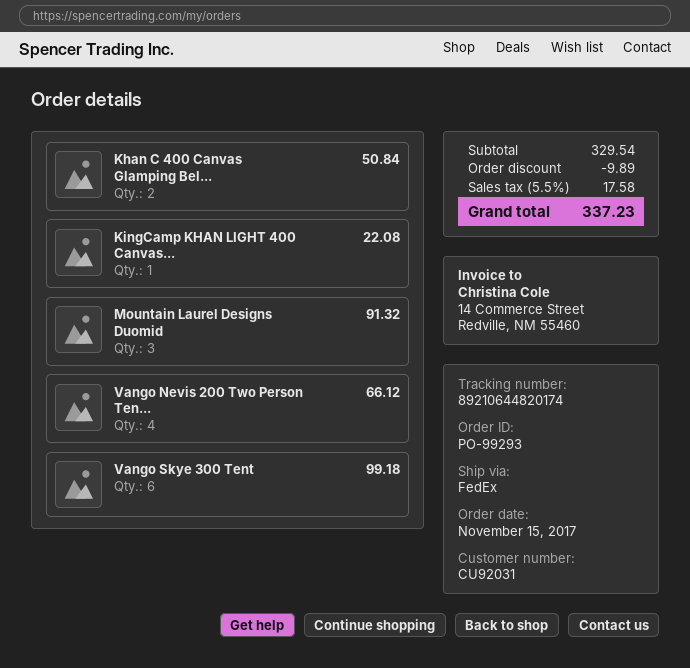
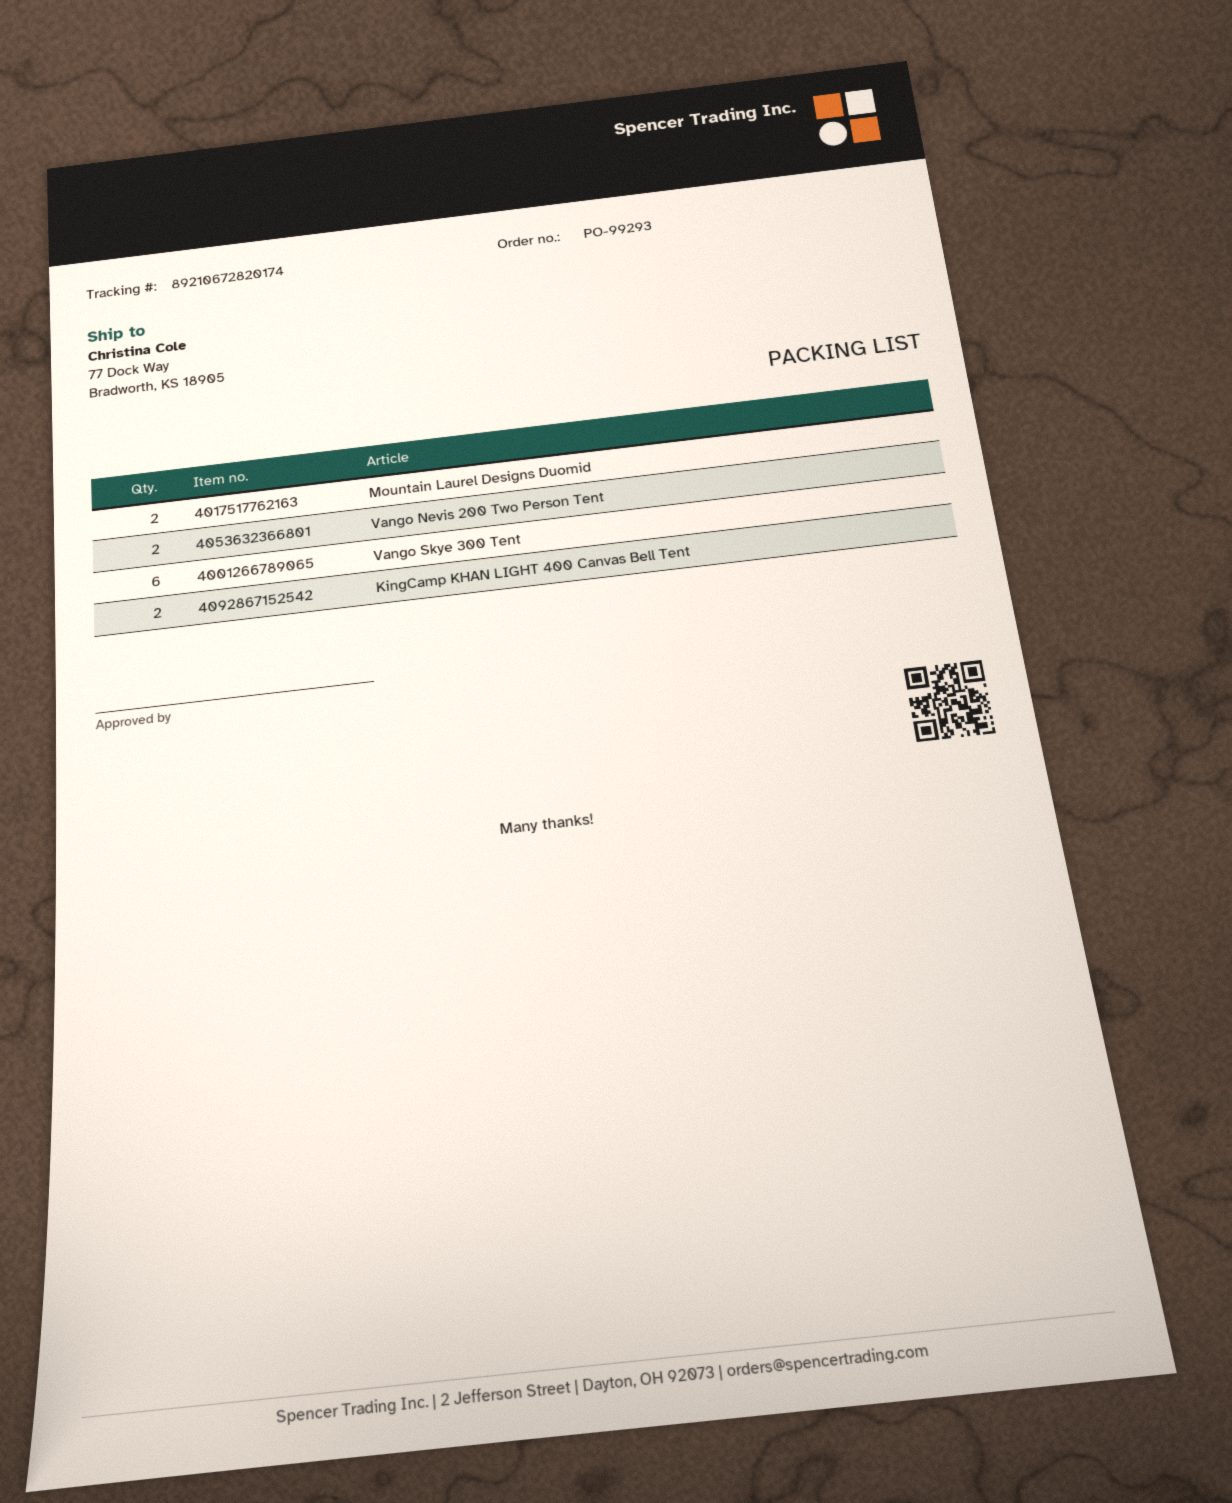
tracking number: 89210644820174 -> 89210672820174
Khan C 400 Canvas Glamping Bel...: 2 -> none
KingCamp KHAN LIGHT 400 Canvas...: 1 -> 2
Mountain Laurel Designs Duomid: 3 -> 2
Vango Nevis 200 Two Person Ten...: 4 -> 2

